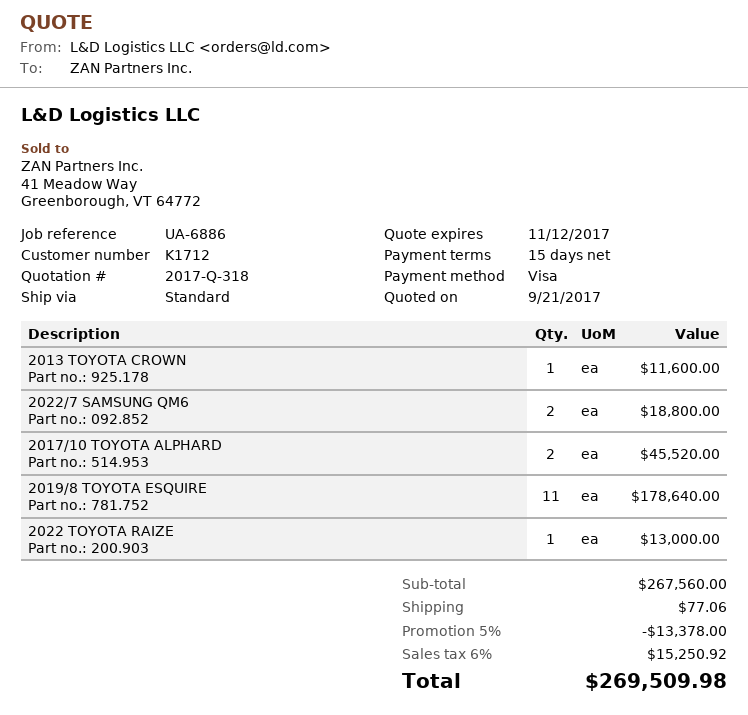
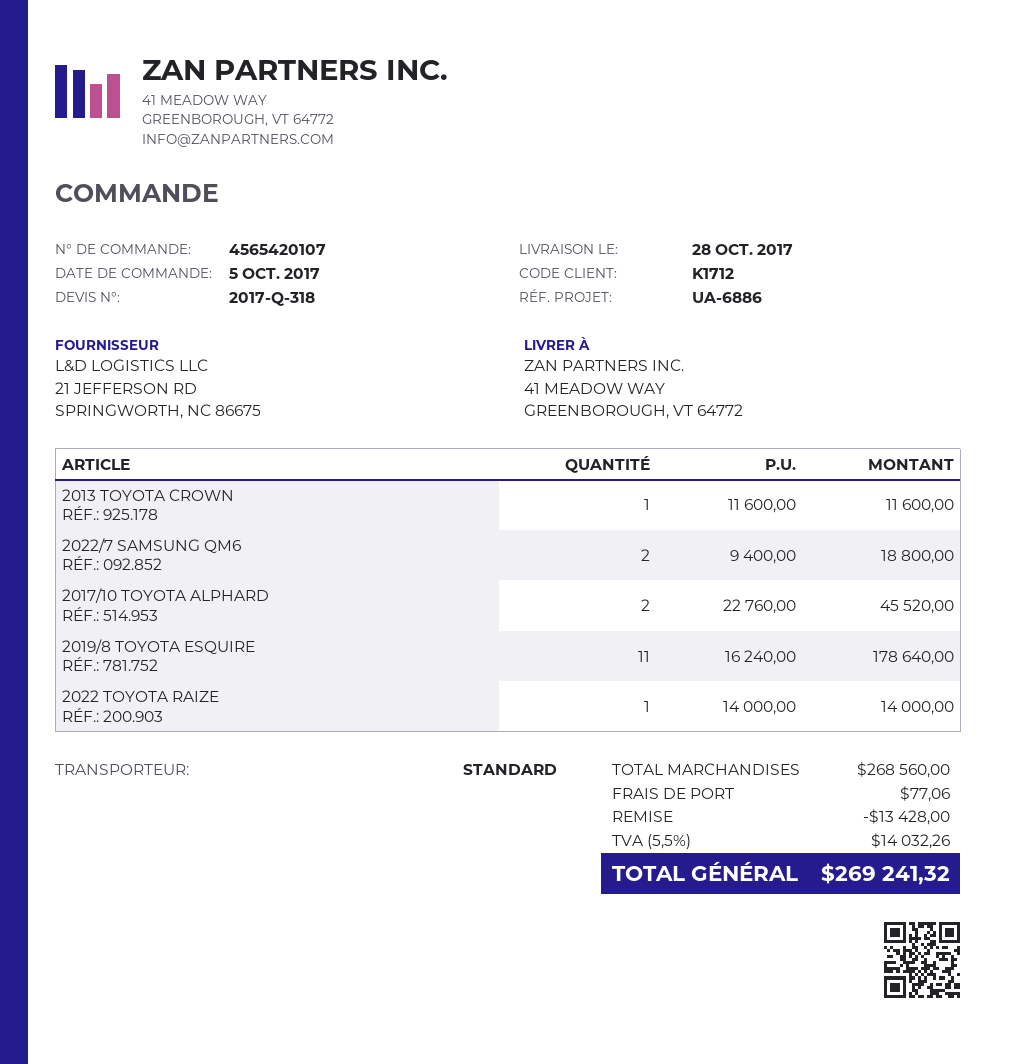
2022 TOYOTA RAIZE: 1 for 13000.00 -> 1 for 14000.00
subtotal: 267560.00 -> 268560.00
discount: 13378.00 -> 13428.00
tax: 6% = 15250.92 -> 5.5% = 14032.26
total: 269509.98 -> 269241.32

